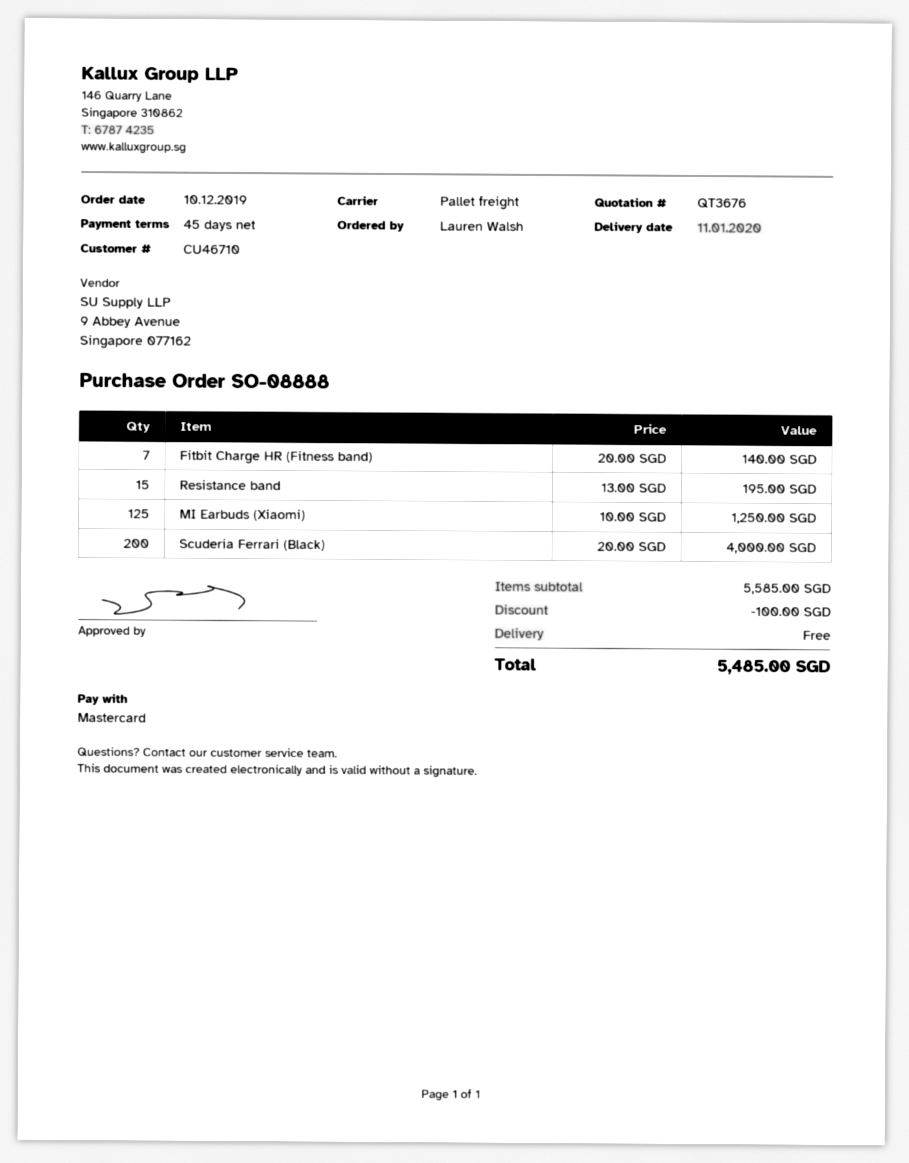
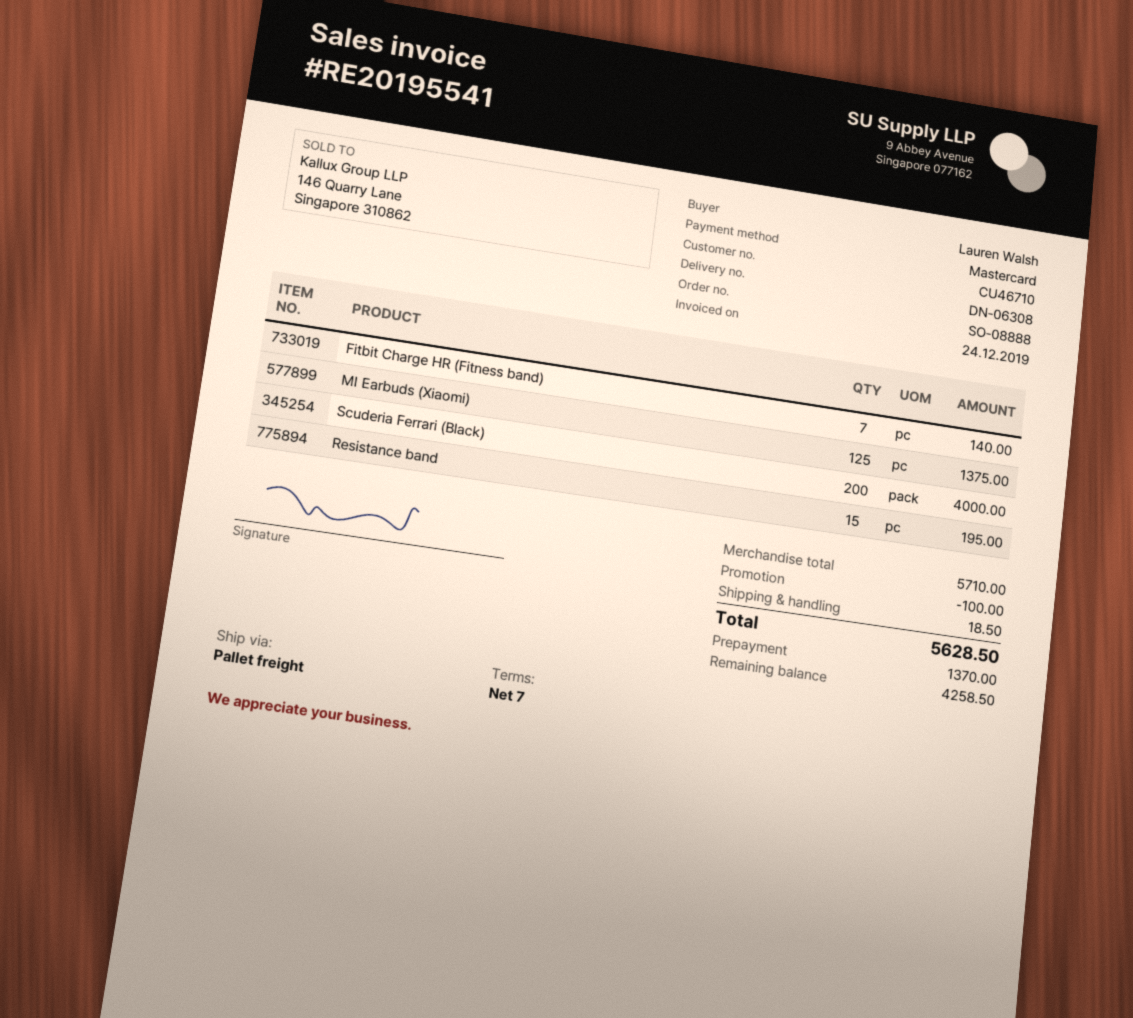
payment terms: 45 days -> 7 days
MI Earbuds (Xiaomi): 125 for 1250.00 -> 125 for 1375.00
subtotal: 5585.00 -> 5710.00
shipping: 0.00 -> 18.50
total: 5485.00 -> 5628.50

